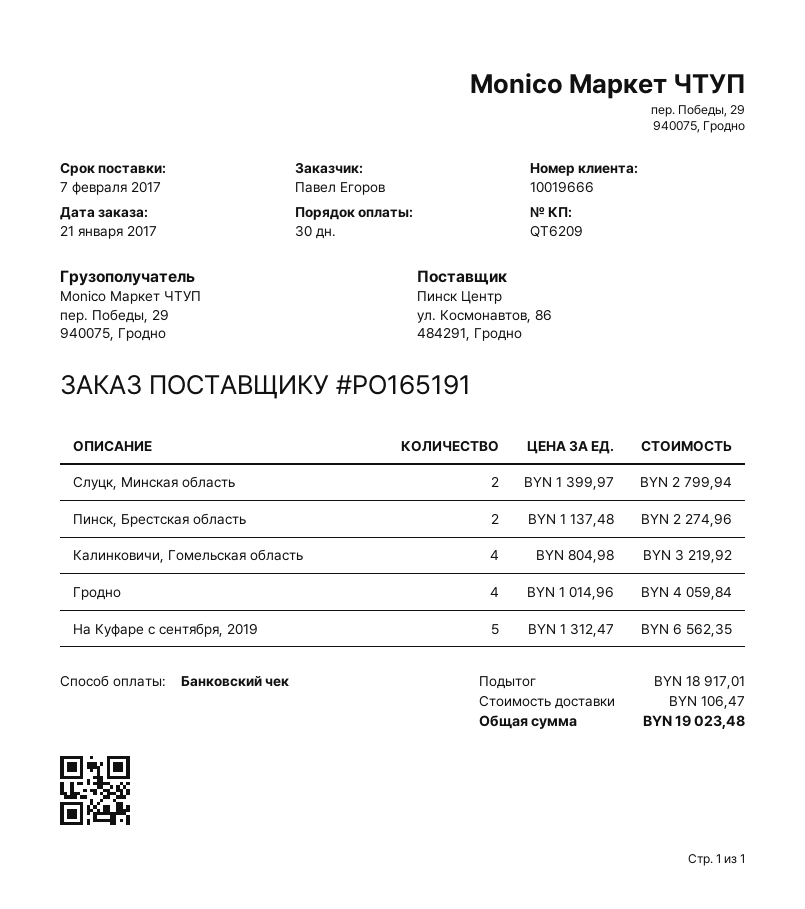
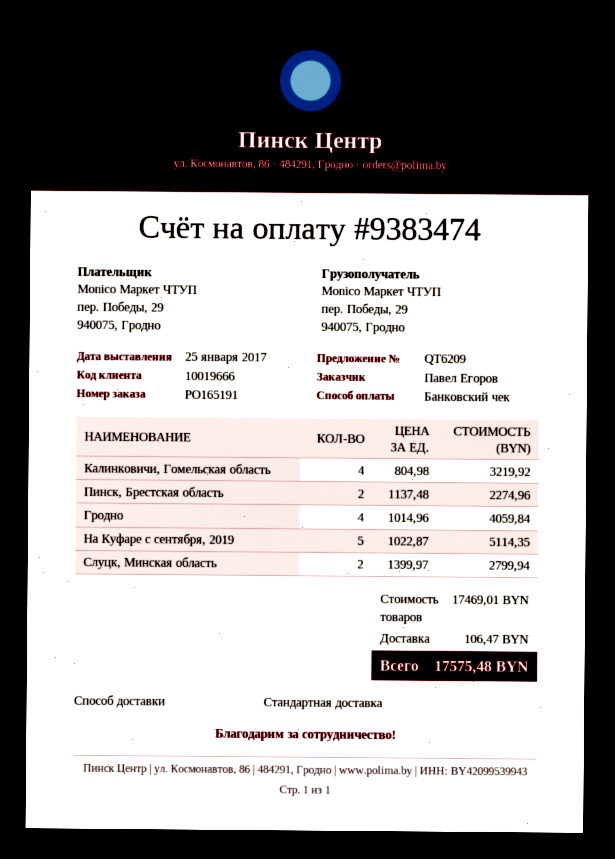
На Куфаре с сентября, 2019: 5 x 1312.47 = 6562.35 -> 5 x 1022.87 = 5114.35
subtotal: 18917.01 -> 17469.01
total: 19023.48 -> 17575.48

